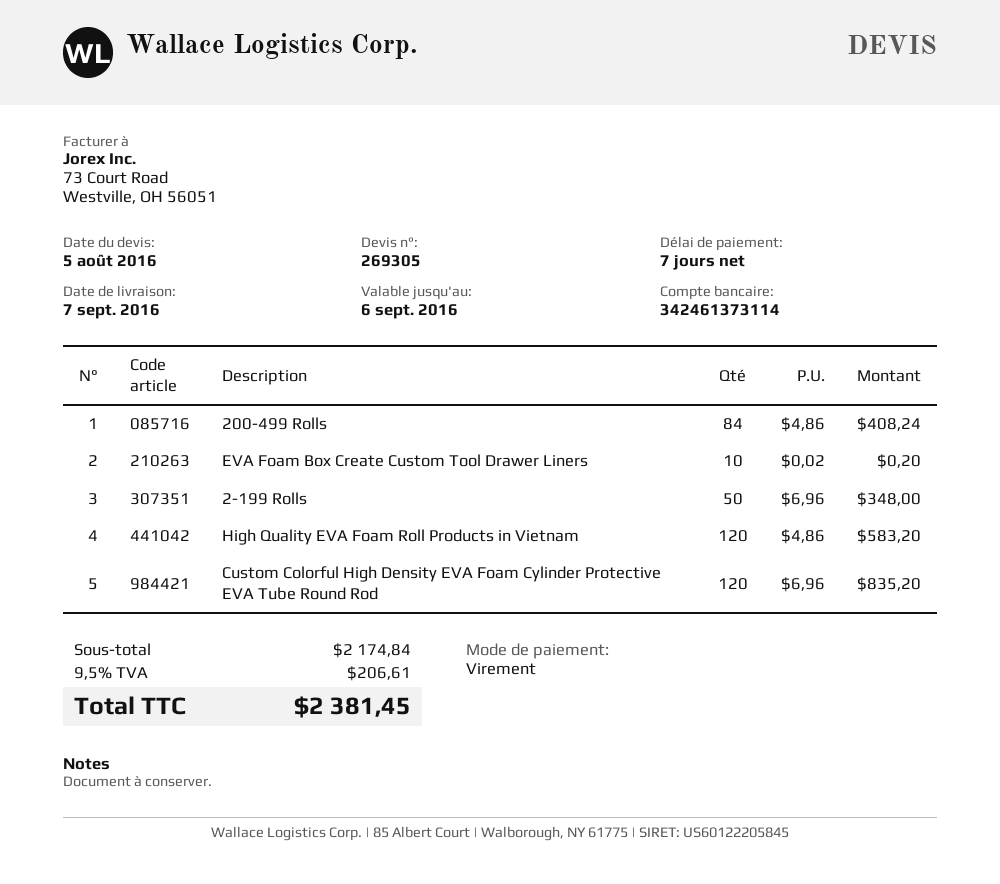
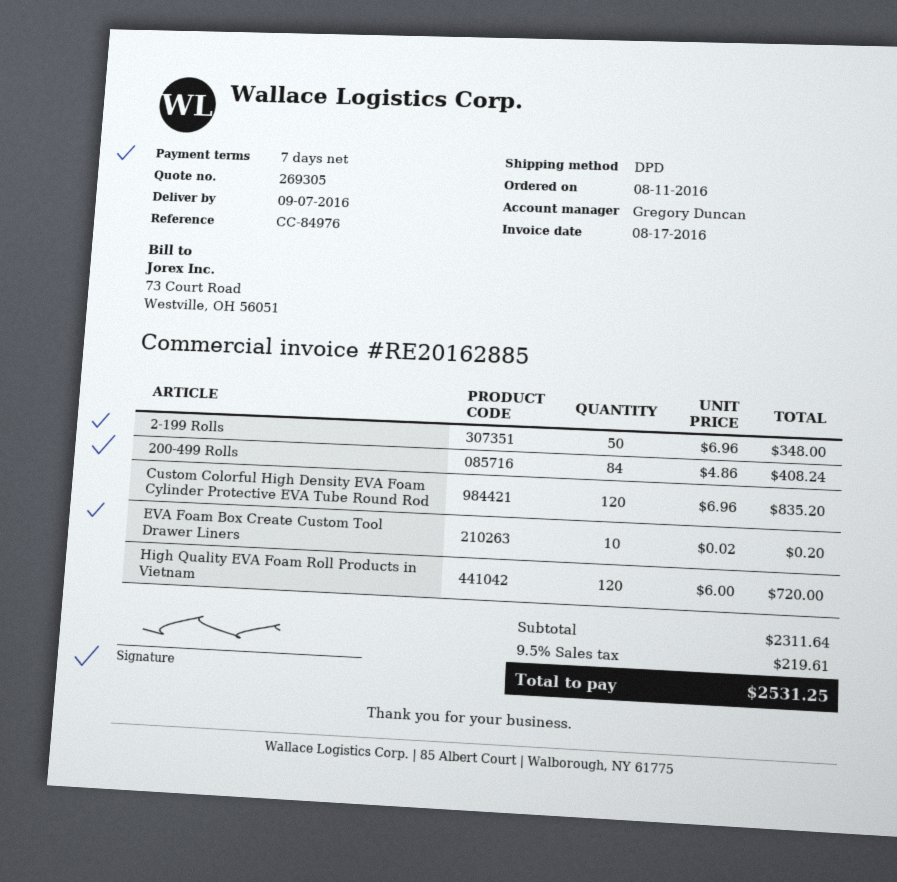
High Quality EVA Foam Roll Products in Vietnam: 120 x 4.86 = 583.20 -> 120 x 6.00 = 720.00
subtotal: 2174.84 -> 2311.64
tax: 9.5% = 206.61 -> 9.5% = 219.61
total: 2381.45 -> 2531.25

